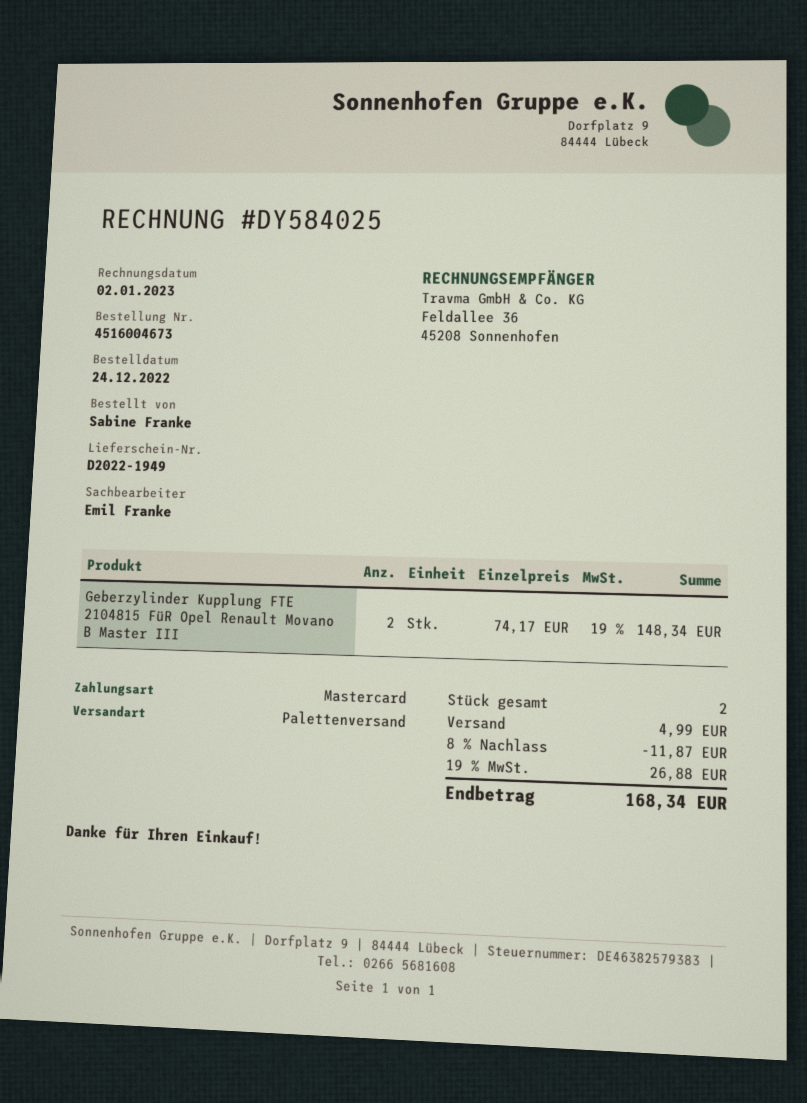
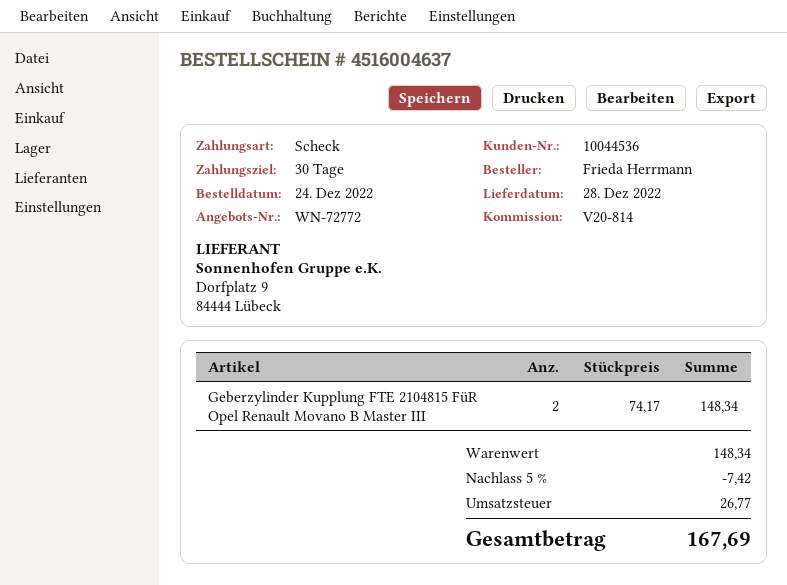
order number: 4516004673 -> 4516004637
ordered by: Sabine Franke -> Frieda Herrmann
payment method: Mastercard -> cheque
discount: 8% = 11.87 -> 5% = 7.42
shipping: 4.99 -> none
tax: 26.88 -> 26.77
total: 168.34 -> 167.69

